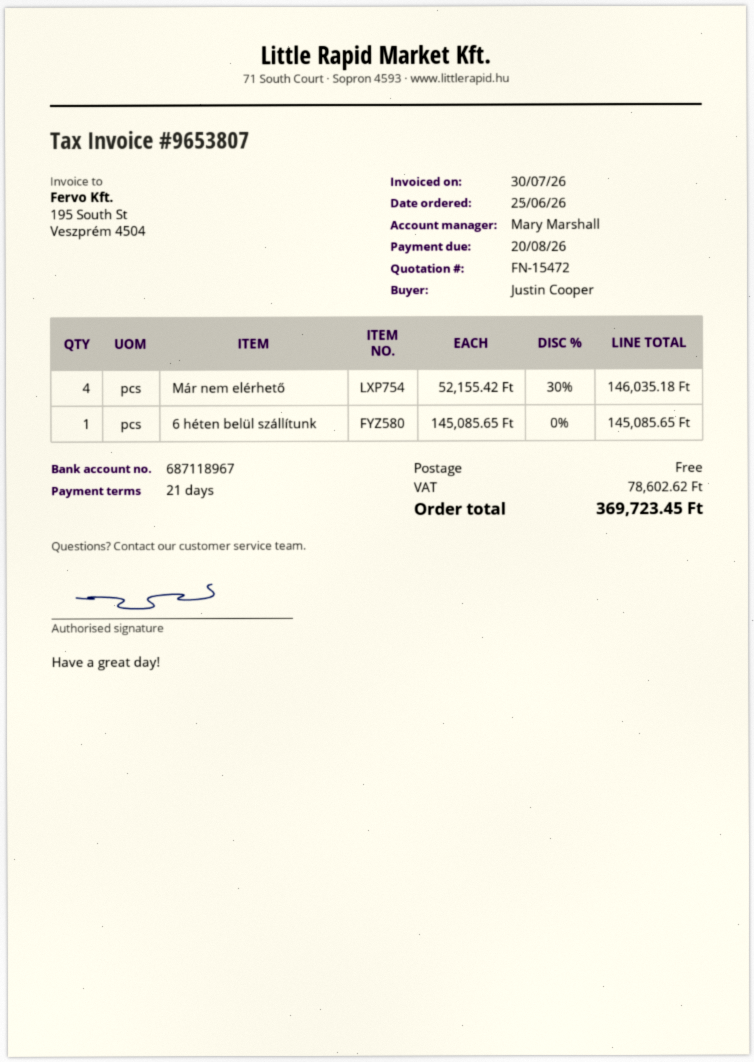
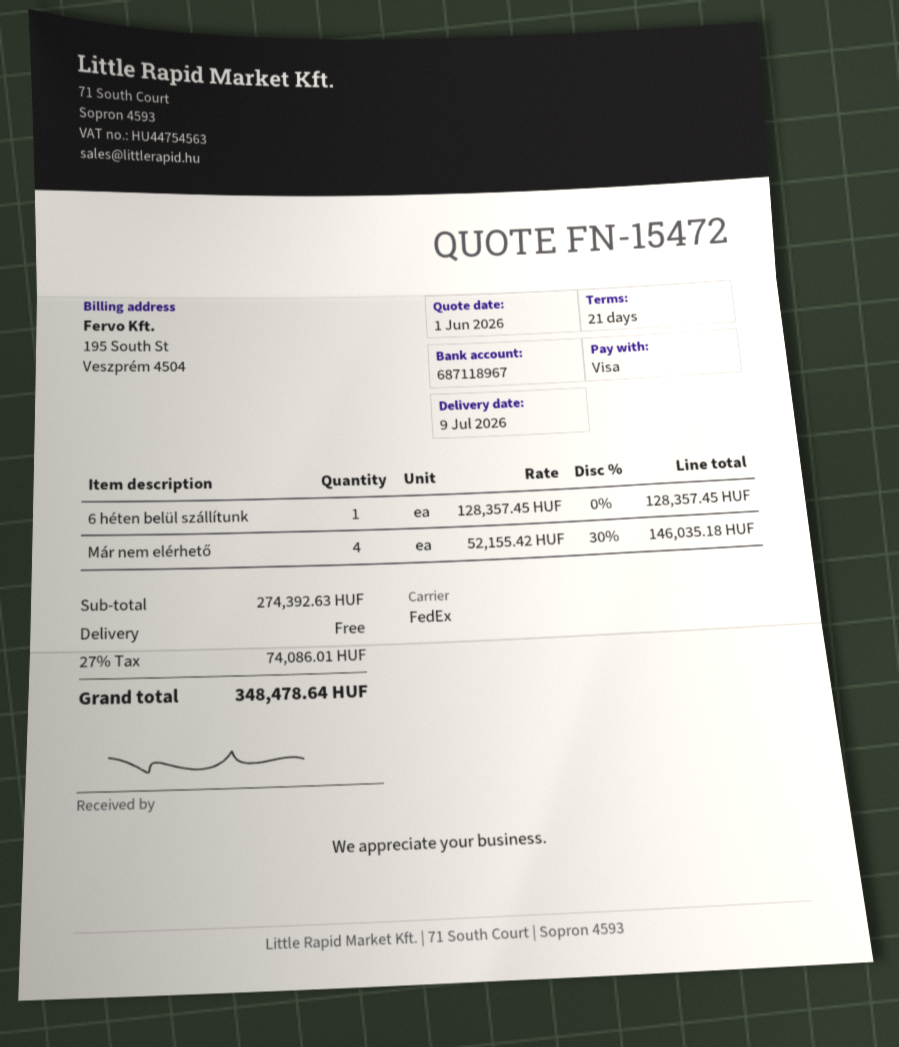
6 héten belül szállítunk: 1 x 145085.65 = 145085.65 -> 1 x 128357.45 = 128357.45
tax: 78602.62 -> 74086.01
total: 369723.45 -> 348478.64

